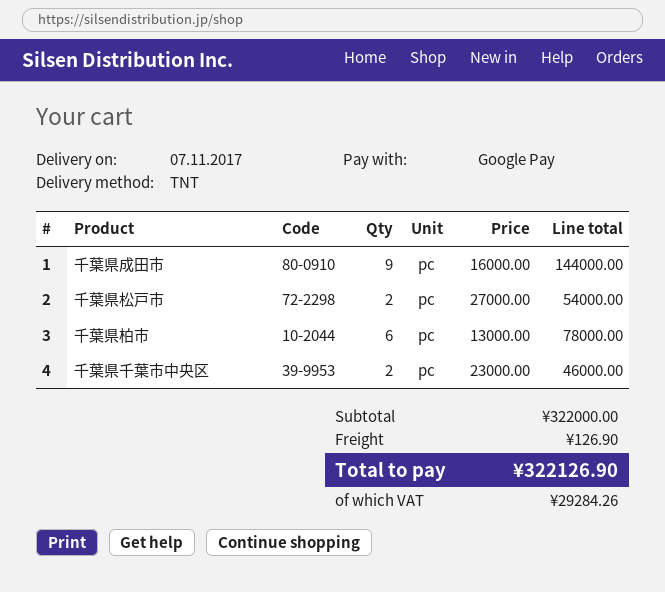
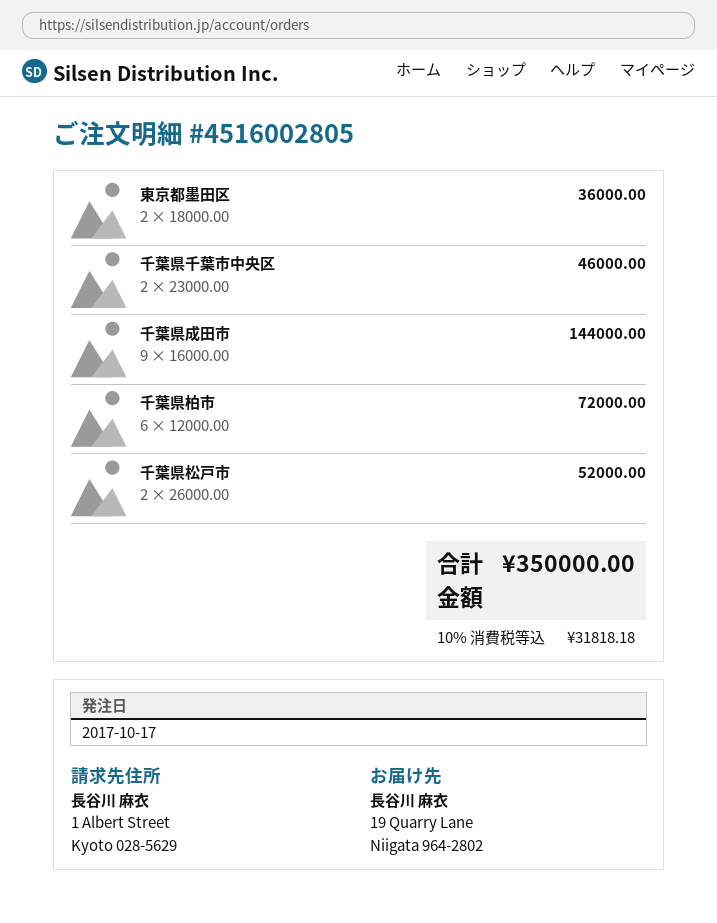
千葉県松戸市: 2 x 27000.00 = 54000.00 -> 2 x 26000.00 = 52000.00
千葉県柏市: 6 x 13000.00 = 78000.00 -> 6 x 12000.00 = 72000.00
東京都墨田区: none -> 2 x 18000.00 = 36000.00
shipping: 126.90 -> none
tax: 29284.26 -> 31818.18
total: 322126.90 -> 350000.00

